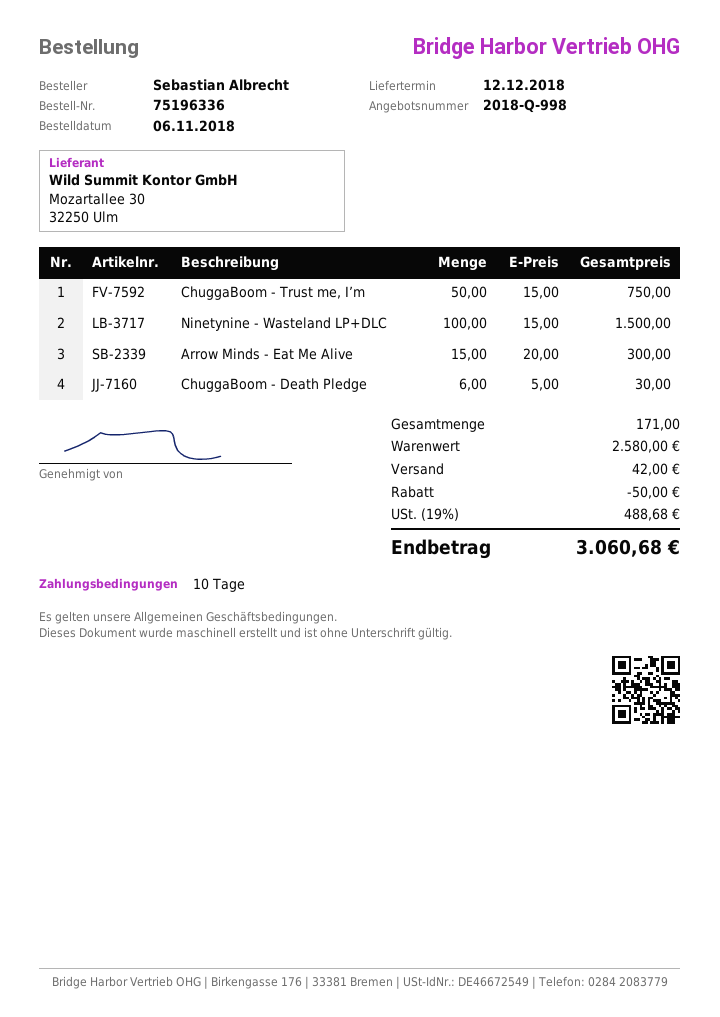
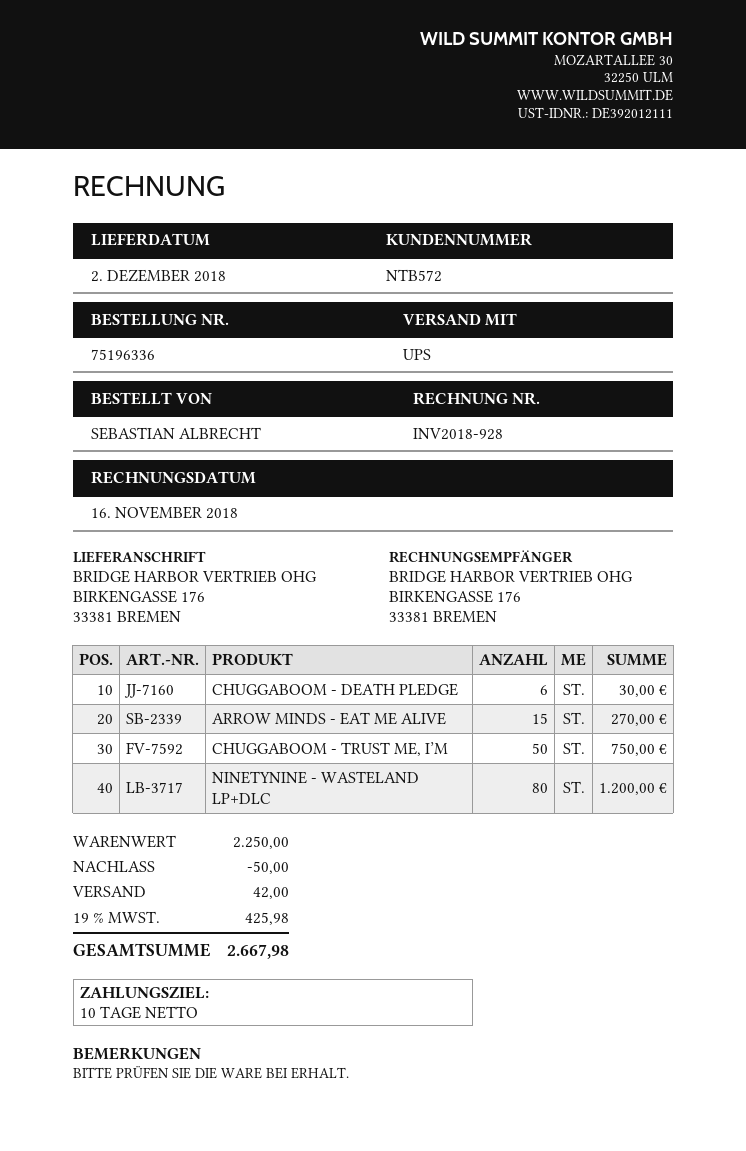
delivery date: 2018-12-12 -> 2018-12-02
Ninetynine - Wasteland LP+DLC: 100 for 1500.00 -> 80 for 1200.00
Arrow Minds - Eat Me Alive: 15 for 300.00 -> 15 for 270.00
subtotal: 2580.00 -> 2250.00
tax: 19% = 488.68 -> 19% = 425.98
total: 3060.68 -> 2667.98

